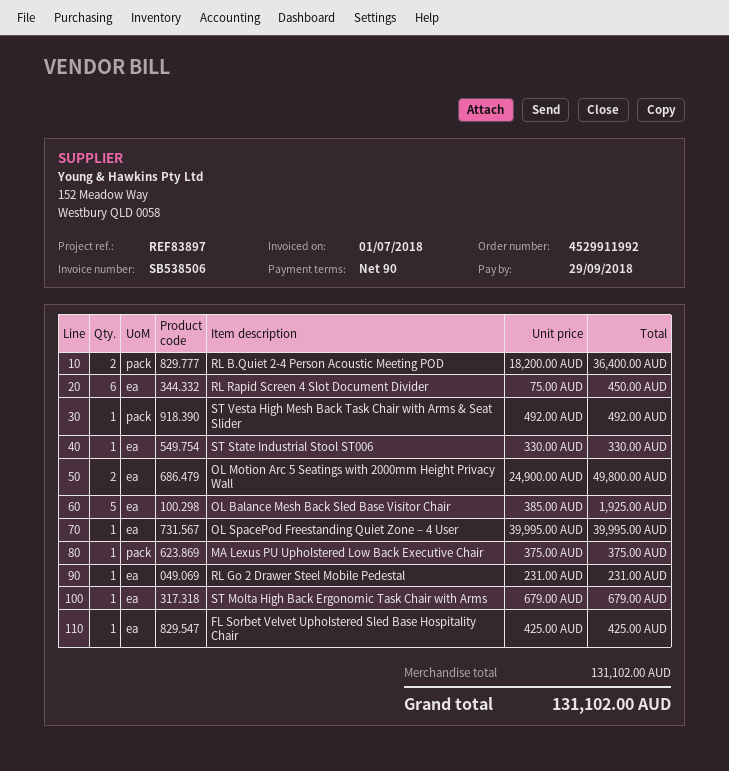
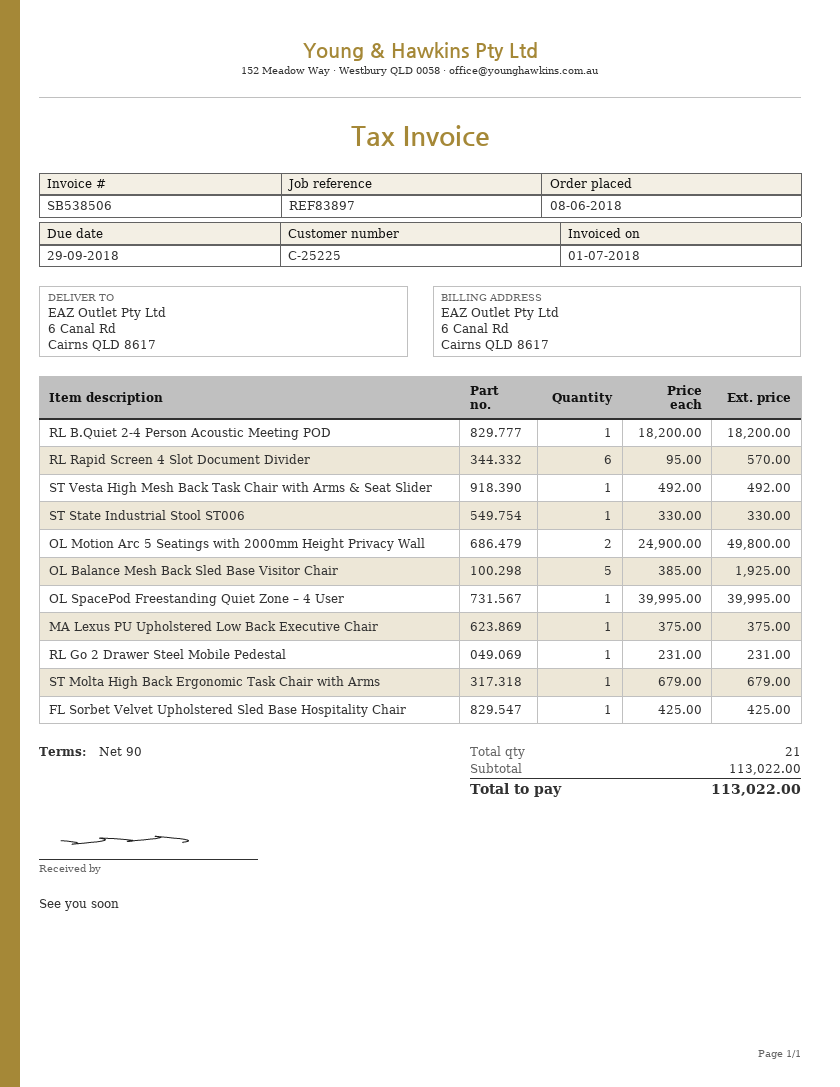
RL B.Quiet 2-4 Person Acoustic Meeting POD: 2 x 18200.00 = 36400.00 -> 1 x 18200.00 = 18200.00
RL Rapid Screen 4 Slot Document Divider: 6 x 75.00 = 450.00 -> 6 x 95.00 = 570.00
subtotal: 131102.00 -> 113022.00
total: 131102.00 -> 113022.00

